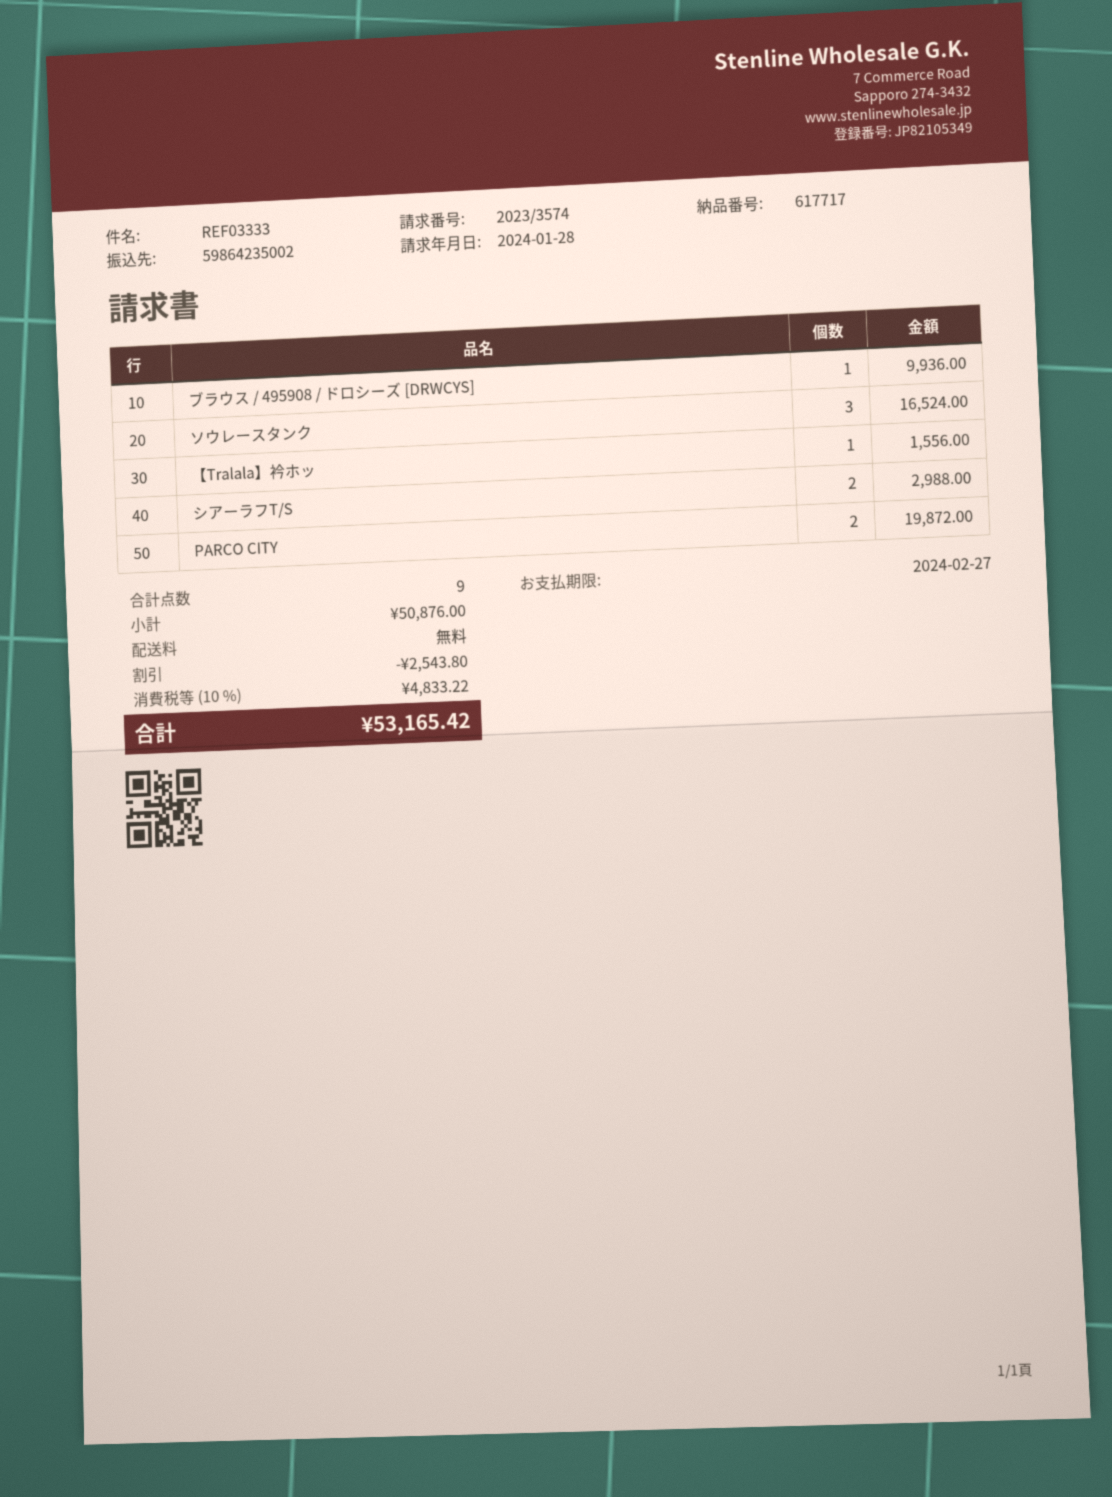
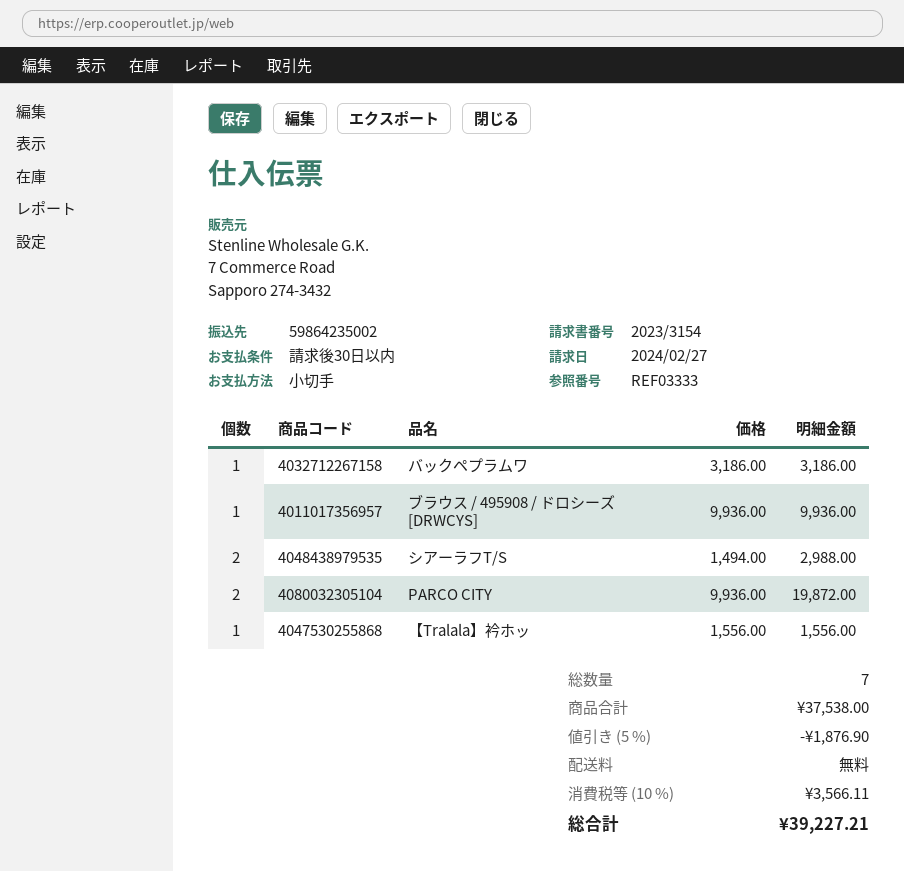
invoice number: 2023/3574 -> 2023/3154
invoice date: 2024-01-28 -> 2024-02-27
ソウレースタンク: 3 for 16524.00 -> none
バックペプラムワ: none -> 1 for 3186.00
total quantity: 9 -> 7
subtotal: 50876.00 -> 37538.00
discount: 2543.80 -> 1876.90
tax: 10% = 4833.22 -> 10% = 3566.11
total: 53165.42 -> 39227.21

